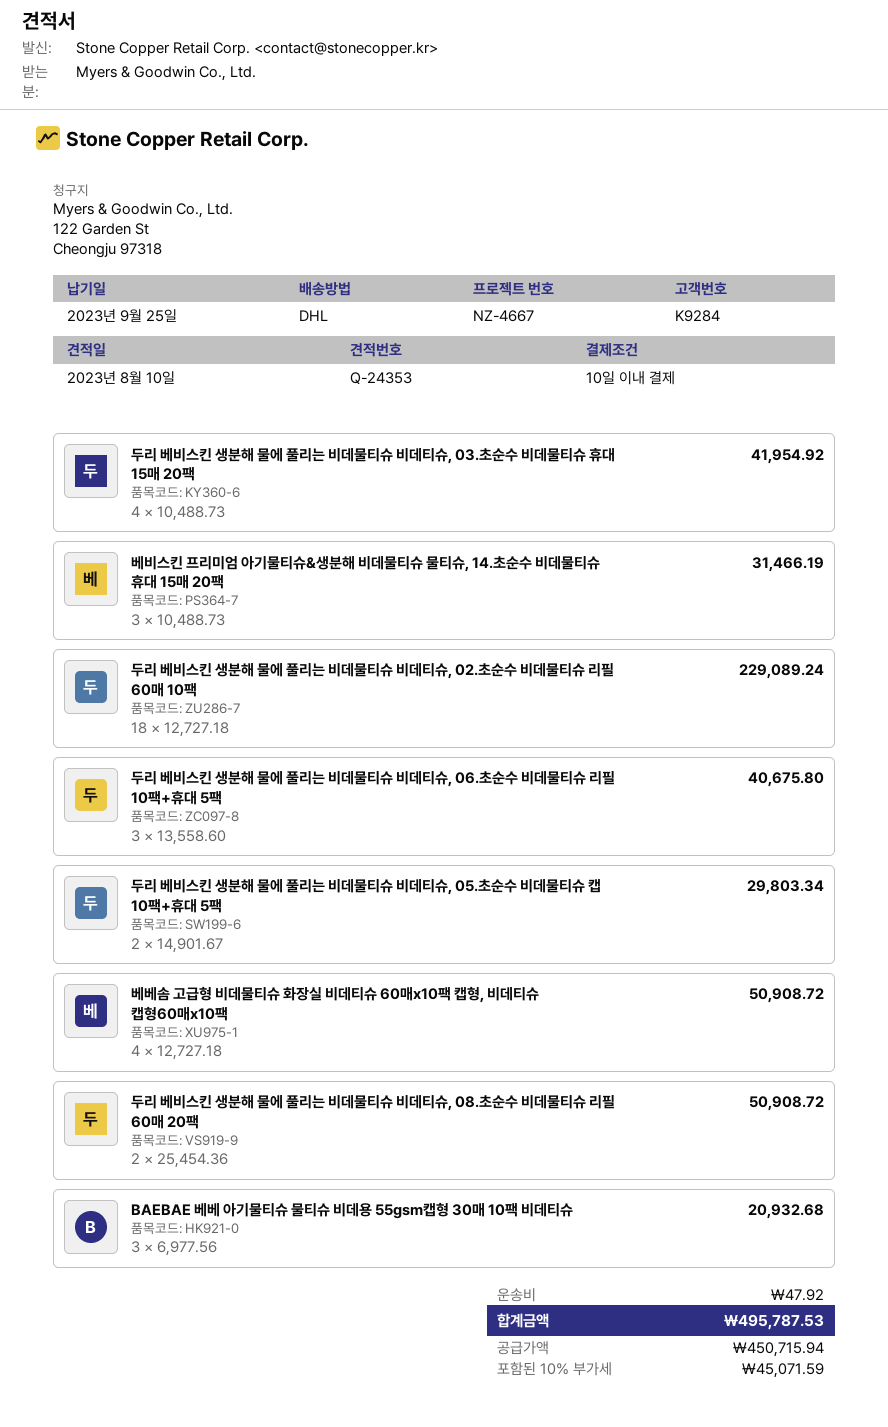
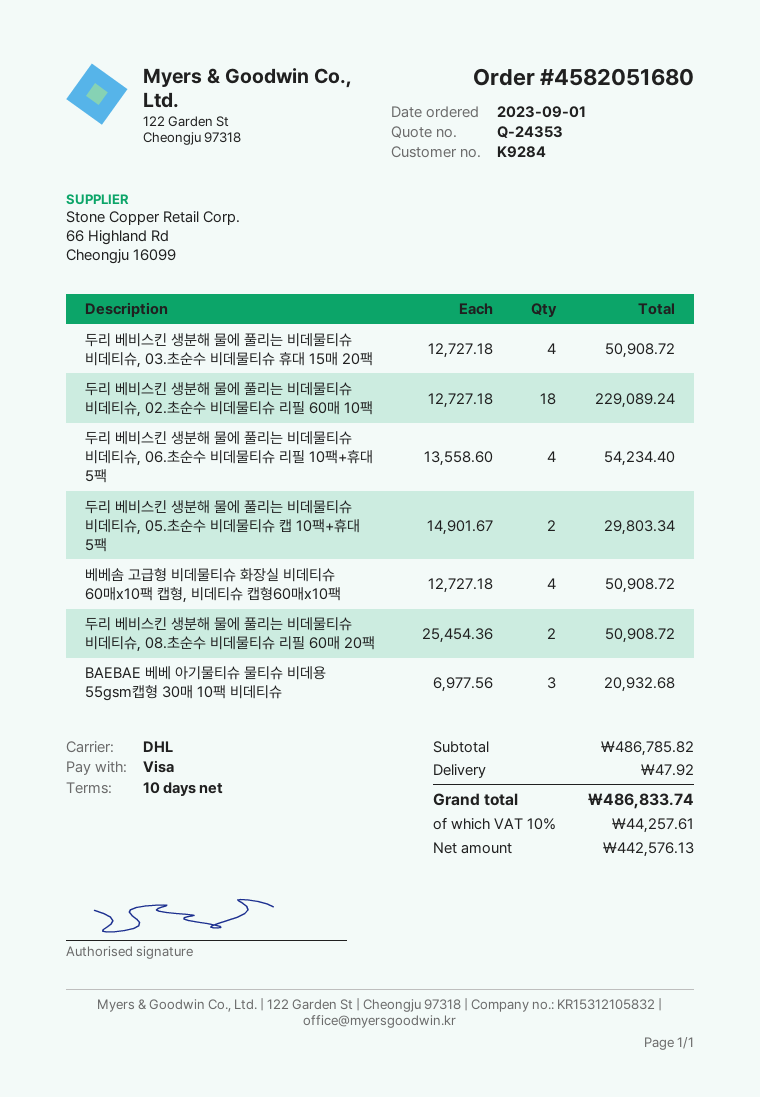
두리 베비스킨 생분해 물에 풀리는 비데물티슈 비데티슈, 03.초순수 비데물티슈 휴대 15매 20팩: 4 x 10488.73 = 41954.92 -> 4 x 12727.18 = 50908.72
베비스킨 프리미엄 아기물티슈&생분해 비데물티슈 물티슈, 14.초순수 비데물티슈 휴대 15매 20팩: 3 x 10488.73 = 31466.19 -> none
두리 베비스킨 생분해 물에 풀리는 비데물티슈 비데티슈, 06.초순수 비데물티슈 리필 10팩+휴대 5팩: 3 x 13558.60 = 40675.80 -> 4 x 13558.60 = 54234.40
net: 450715.94 -> 442576.13
tax: 10% = 45071.59 -> 10% = 44257.61
total: 495787.53 -> 486833.74

